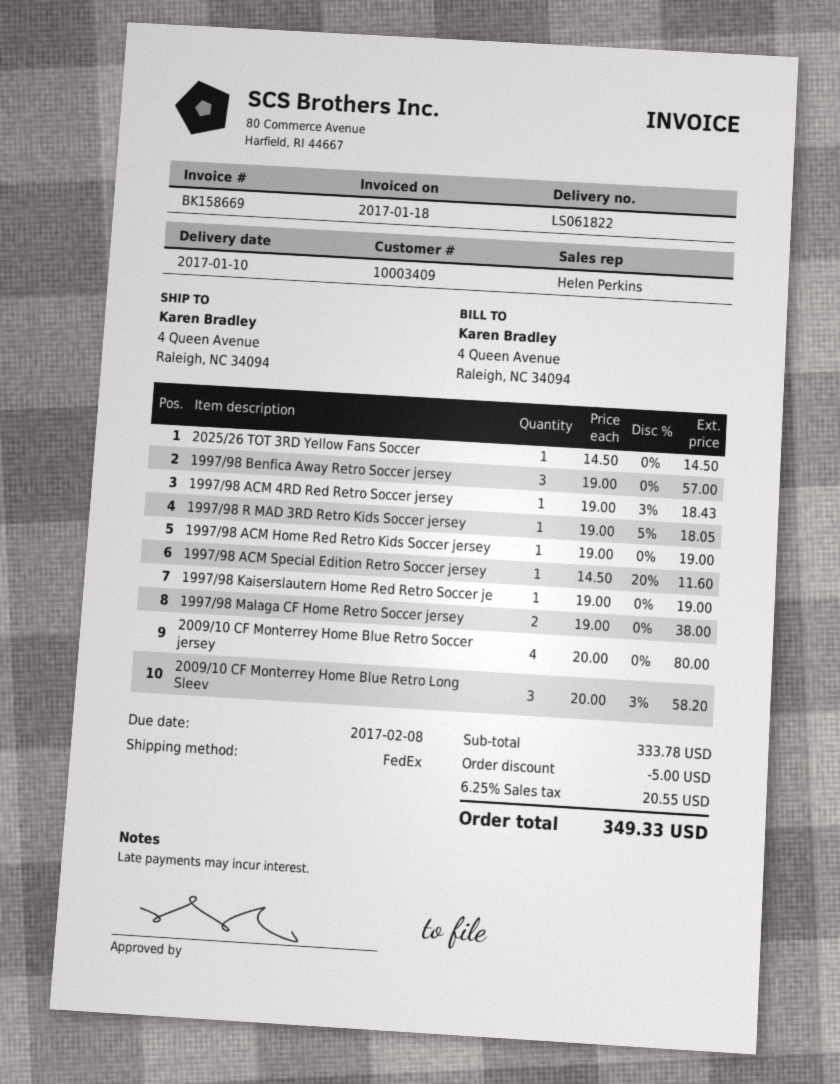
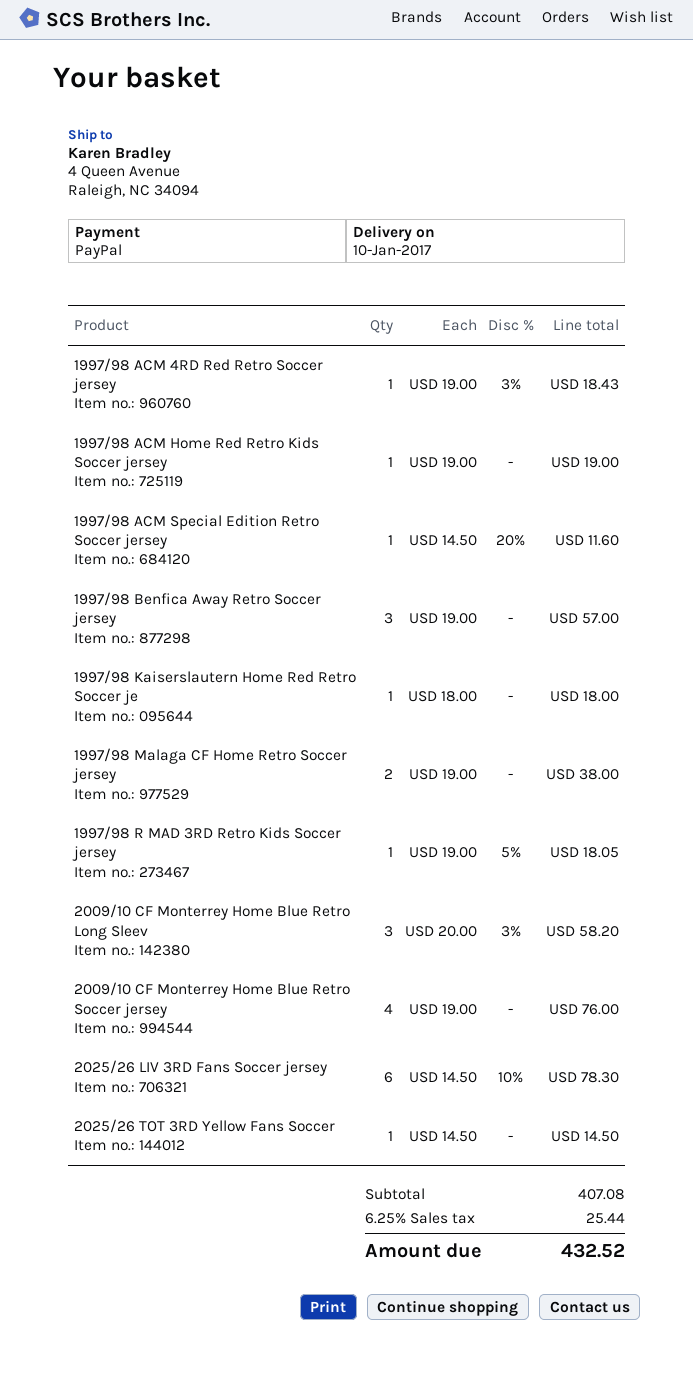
1997/98 Kaiserslautern Home Red Retro Soccer je: 1 x 19.00 = 19.00 -> 1 x 18.00 = 18.00
2009/10 CF Monterrey Home Blue Retro Soccer jersey: 4 x 20.00 = 80.00 -> 4 x 19.00 = 76.00
2025/26 LIV 3RD Fans Soccer jersey: none -> 6 x 14.50 - 10% = 78.30
subtotal: 333.78 -> 407.08
discount: 5.00 -> none
tax: 6.25% = 20.55 -> 6.25% = 25.44
total: 349.33 -> 432.52

